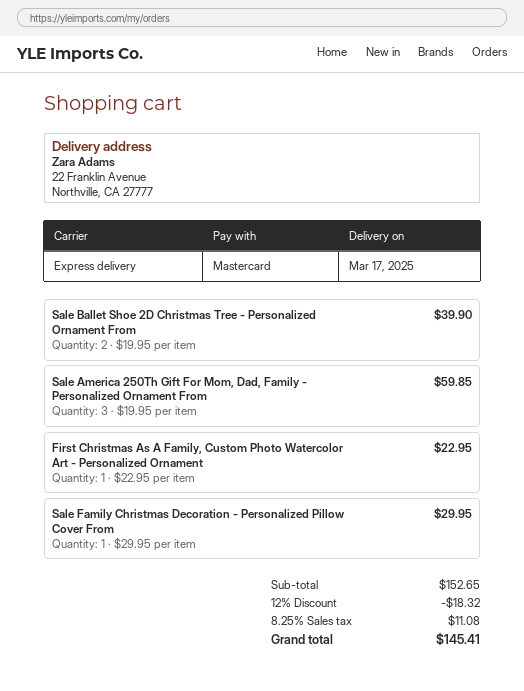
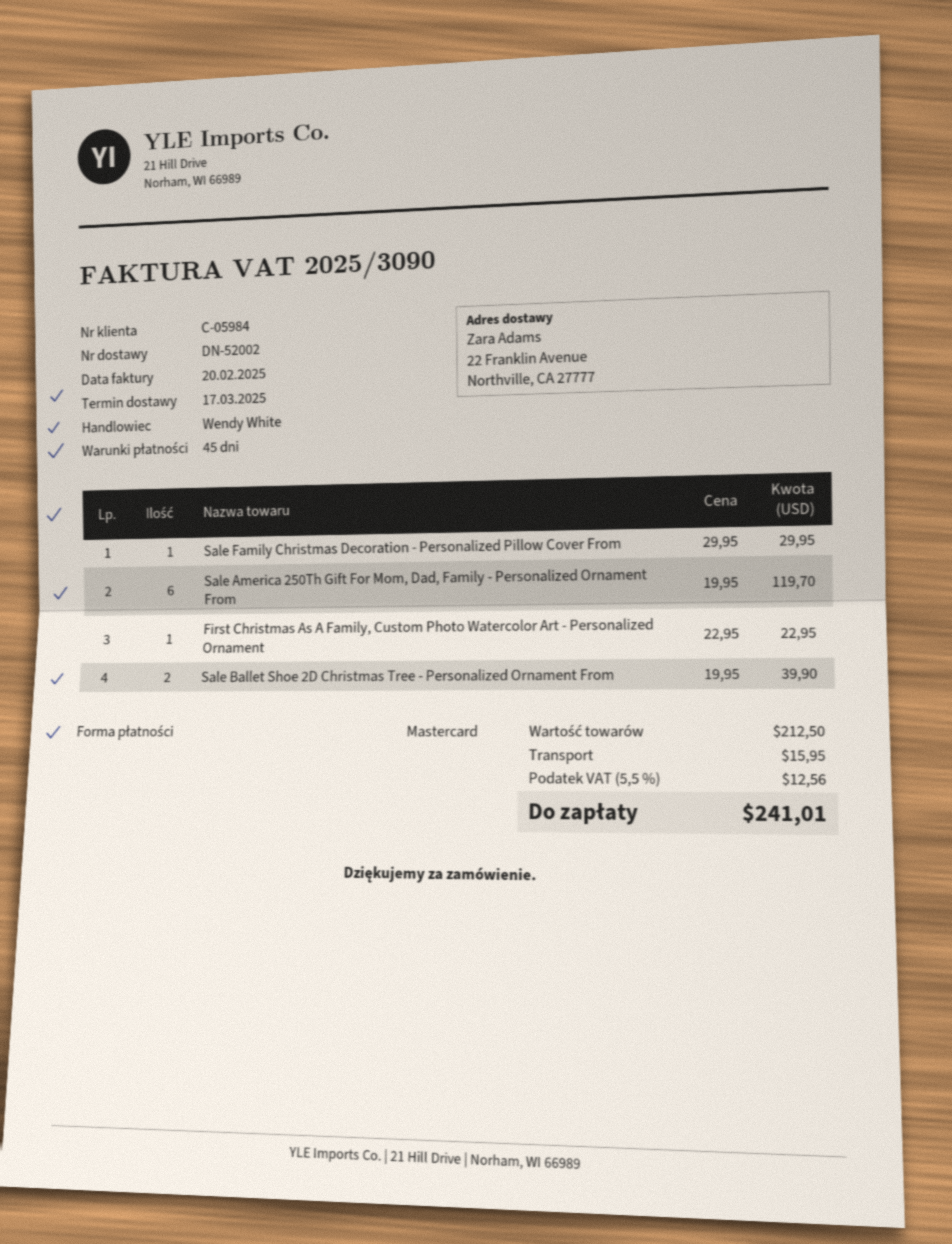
Sale America 250Th Gift For Mom, Dad, Family - Personalized Ornament From: 3 x 19.95 = 59.85 -> 6 x 19.95 = 119.70
subtotal: 152.65 -> 212.50
discount: 12% = 18.32 -> none
shipping: none -> 15.95
tax: 8.25% = 11.08 -> 5.5% = 12.56
total: 145.41 -> 241.01

